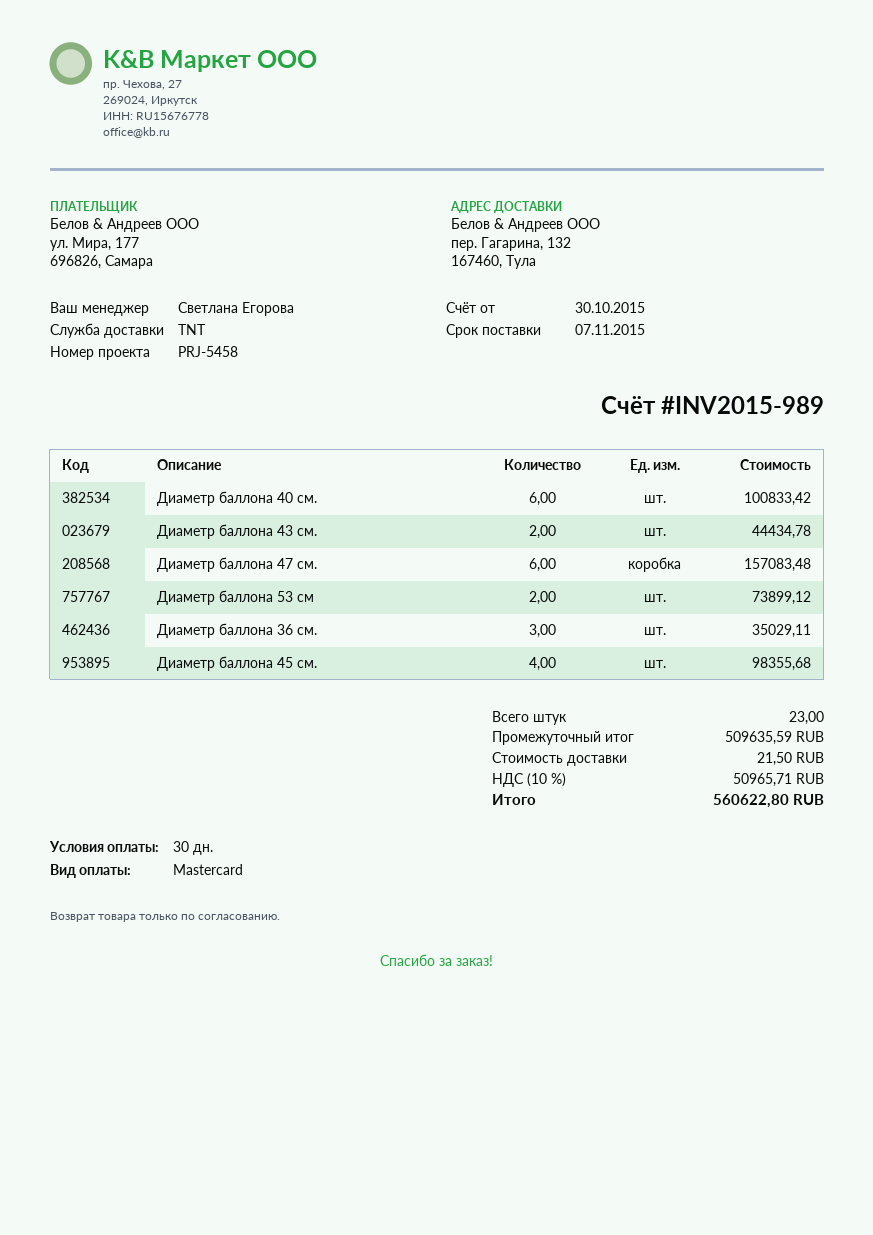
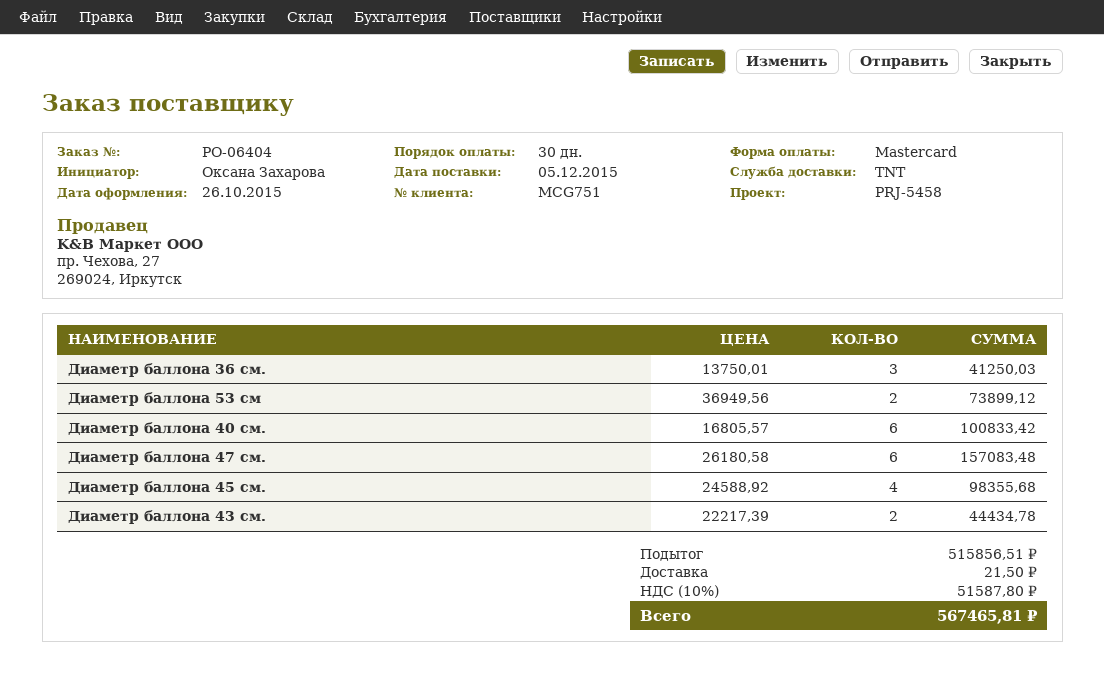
delivery date: 2015-11-07 -> 2015-12-05
Диаметр баллона 36 см.: 3 for 35029.11 -> 3 for 41250.03
subtotal: 509635.59 -> 515856.51
tax: 10% = 50965.71 -> 10% = 51587.80
total: 560622.80 -> 567465.81

